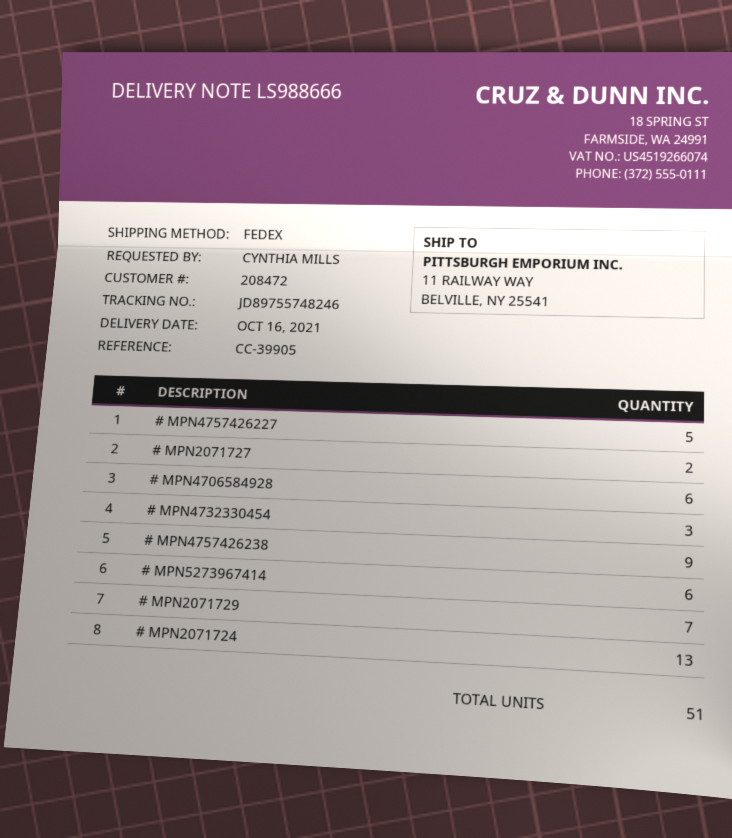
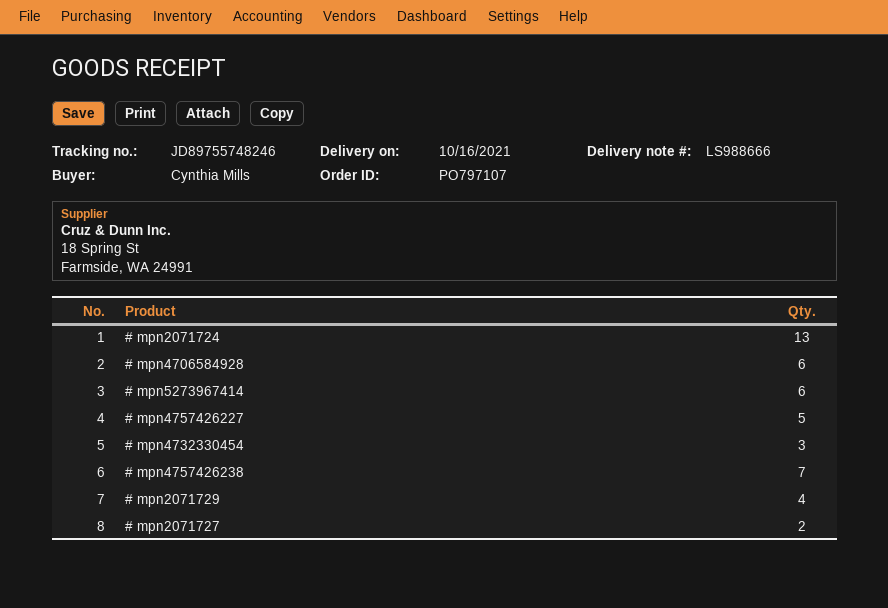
# MPN4757426238: 9 -> 7
# MPN2071729: 7 -> 4

